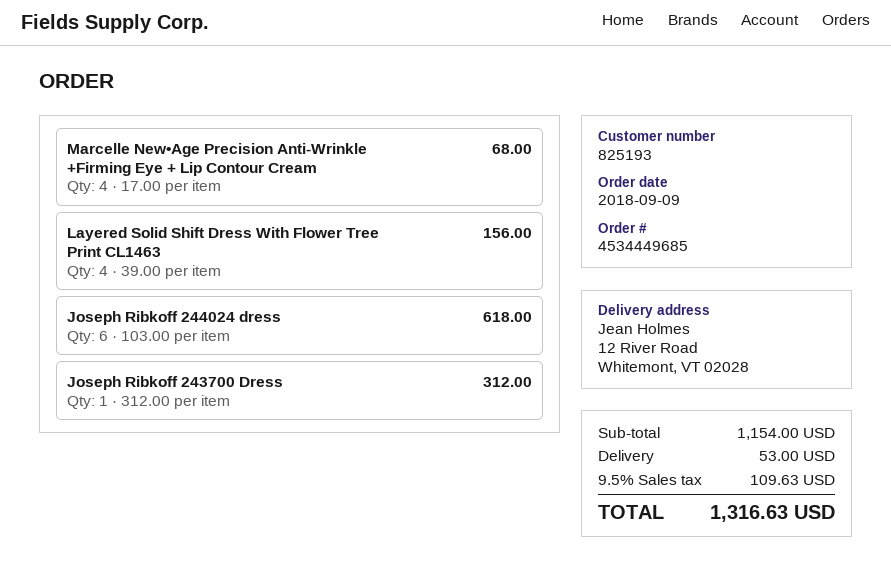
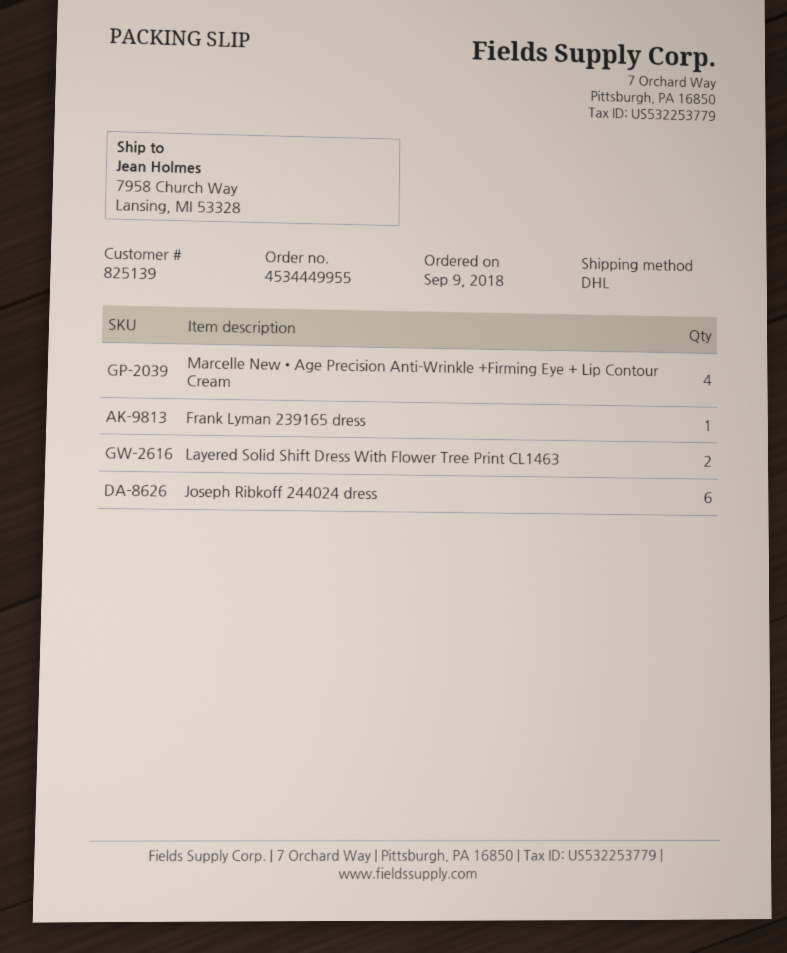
order number: 4534449685 -> 4534449955
customer number: 825193 -> 825139
ship to: 12 River Road, Whitemont, VT 02028 -> 7958 Church Way, Lansing, MI 53328
Layered Solid Shift Dress With Flower Tree Print CL1463: 4 -> 2
Joseph Ribkoff 243700 Dress: 1 -> none
Frank Lyman 239165 dress: none -> 1

